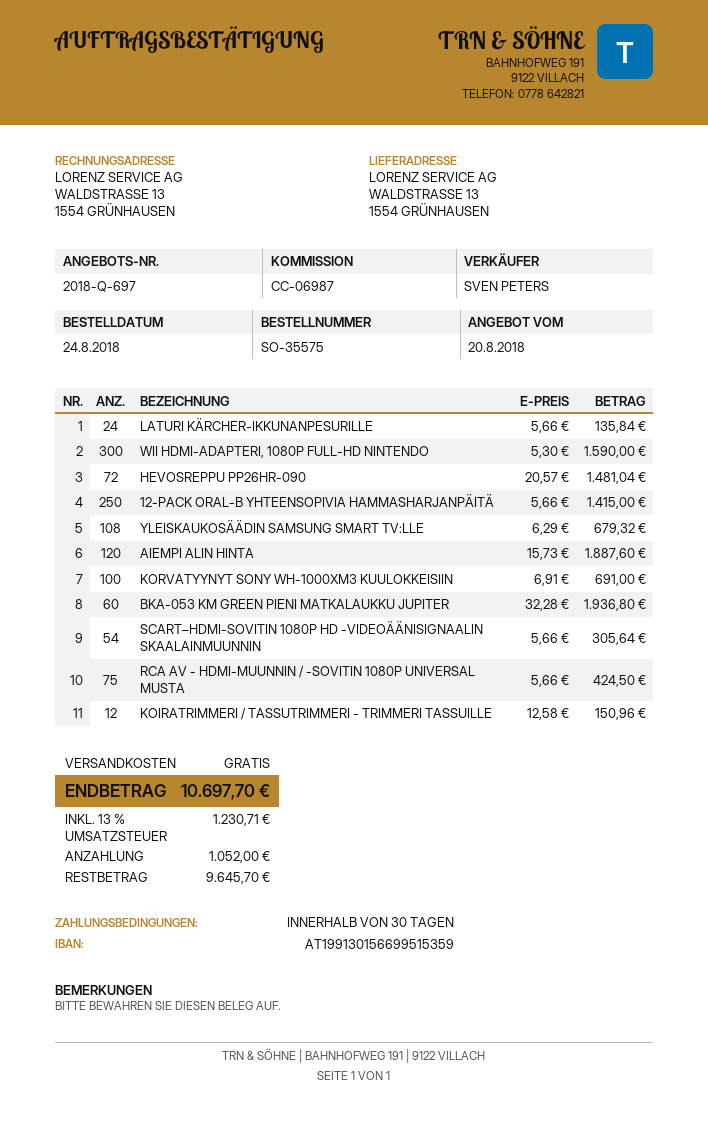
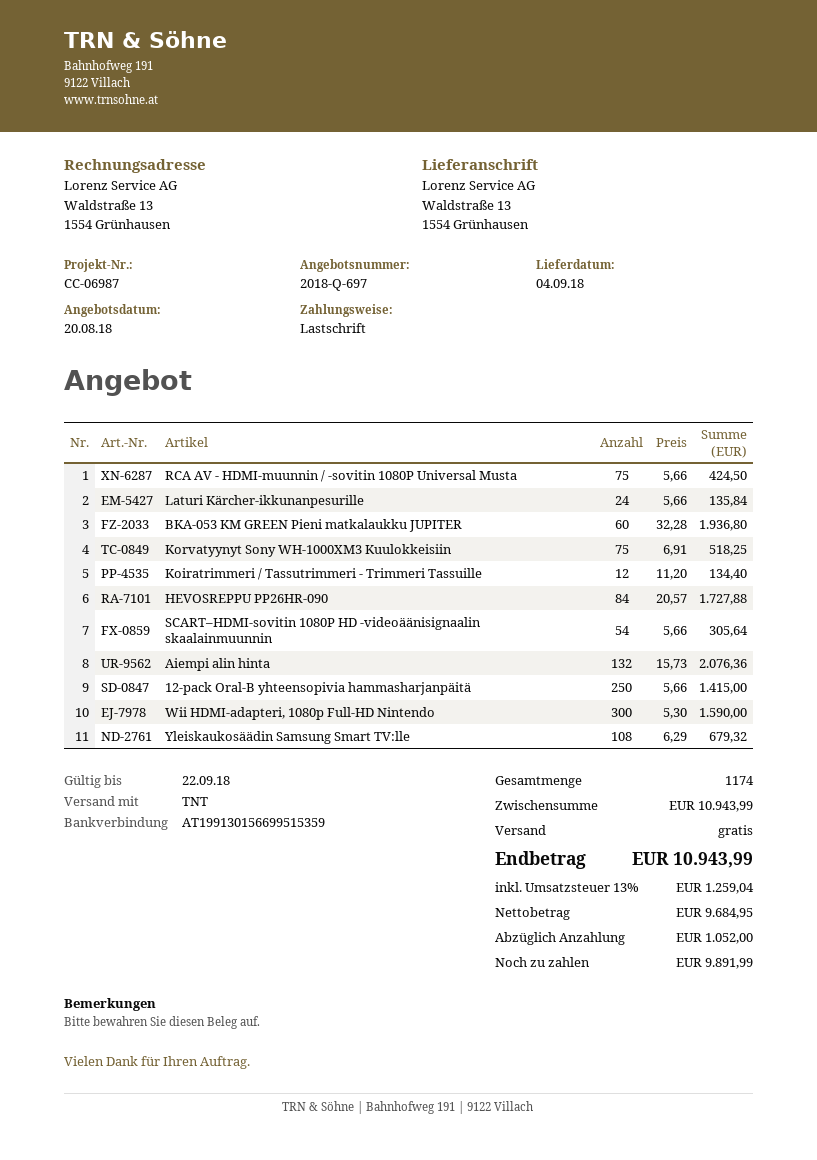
HEVOSREPPU PP26HR-090: 72 x 20.57 = 1481.04 -> 84 x 20.57 = 1727.88
AIEMPI ALIN HINTA: 120 x 15.73 = 1887.60 -> 132 x 15.73 = 2076.36
KORVATYYNYT SONY WH-1000XM3 KUULOKKEISIIN: 100 x 6.91 = 691.00 -> 75 x 6.91 = 518.25
KOIRATRIMMERI / TASSUTRIMMERI - TRIMMERI TASSUILLE: 12 x 12.58 = 150.96 -> 12 x 11.20 = 134.40
tax: 13% = 1230.71 -> 13% = 1259.04
total: 10697.70 -> 10943.99
balance: 9645.70 -> 9891.99

